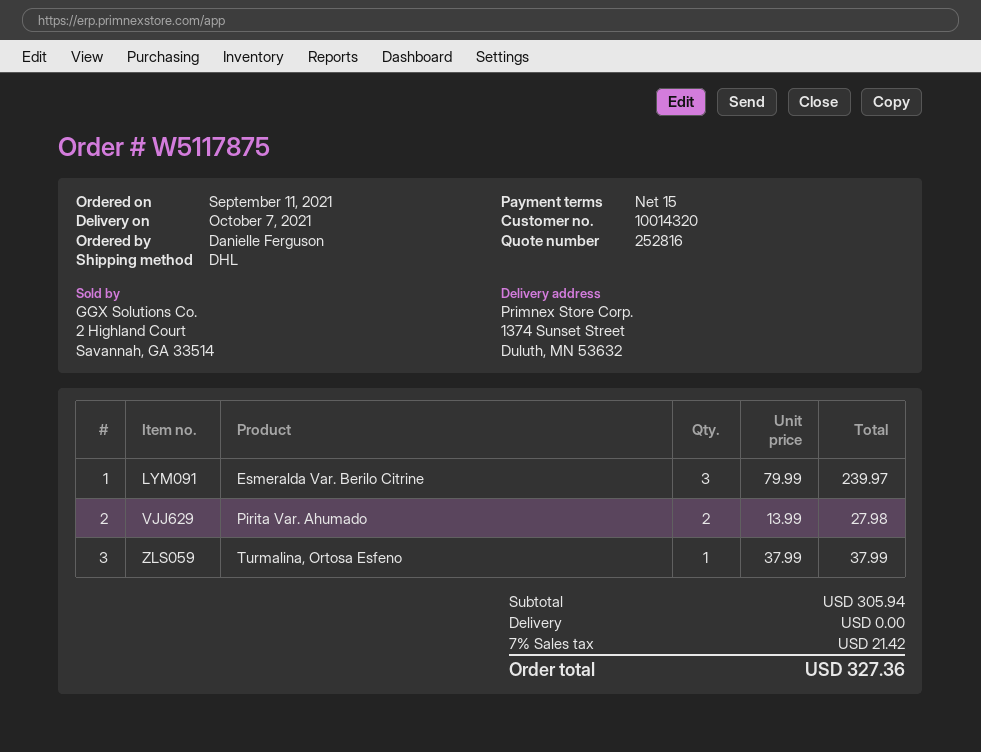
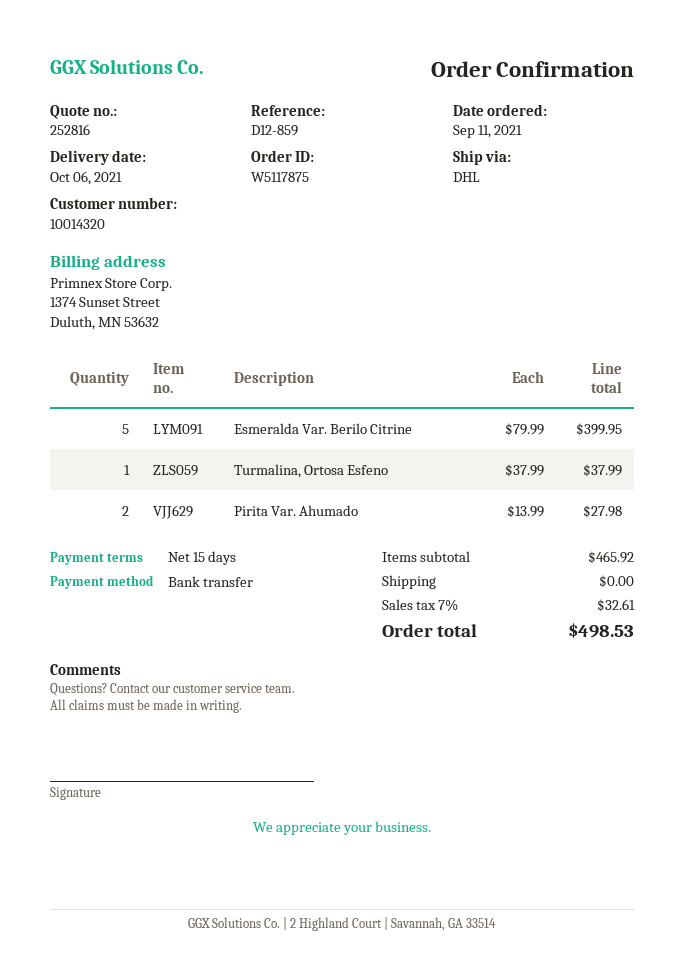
delivery date: 2021-10-07 -> 2021-10-06
Esmeralda Var. Berilo Citrine: 3 x 79.99 = 239.97 -> 5 x 79.99 = 399.95
subtotal: 305.94 -> 465.92
tax: 7% = 21.42 -> 7% = 32.61
total: 327.36 -> 498.53

